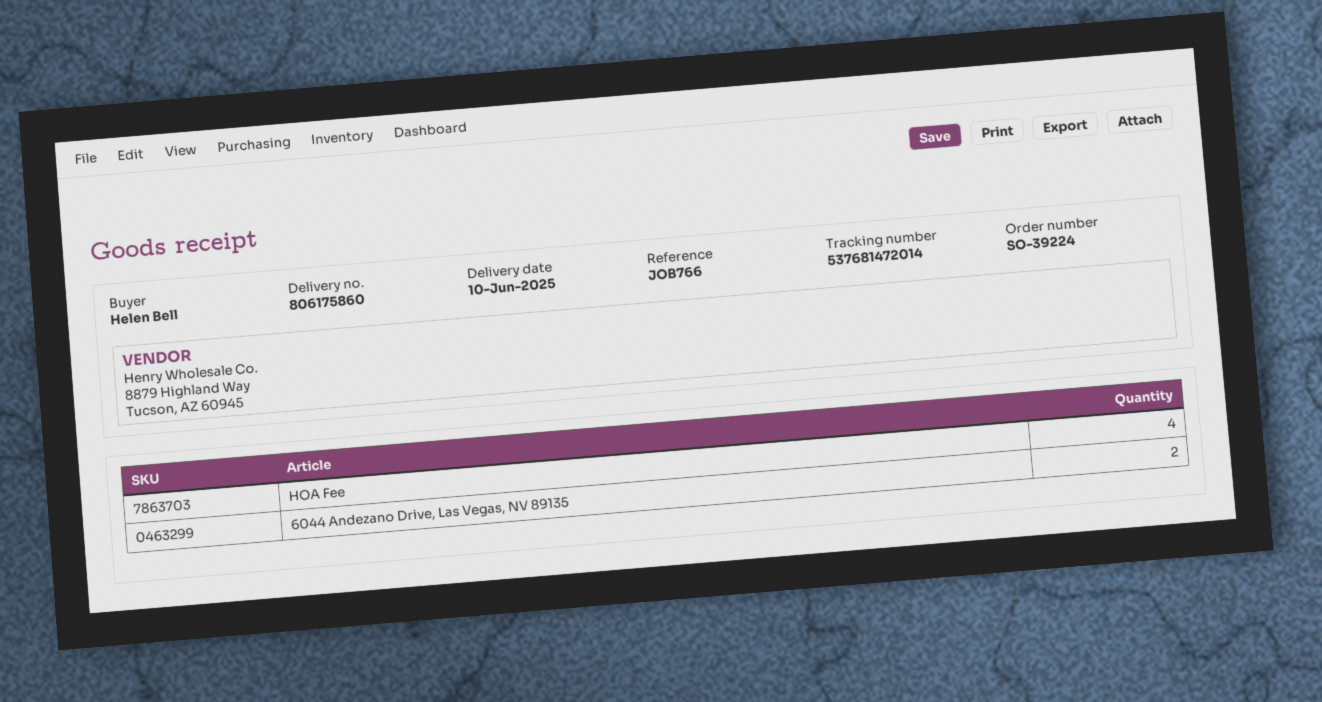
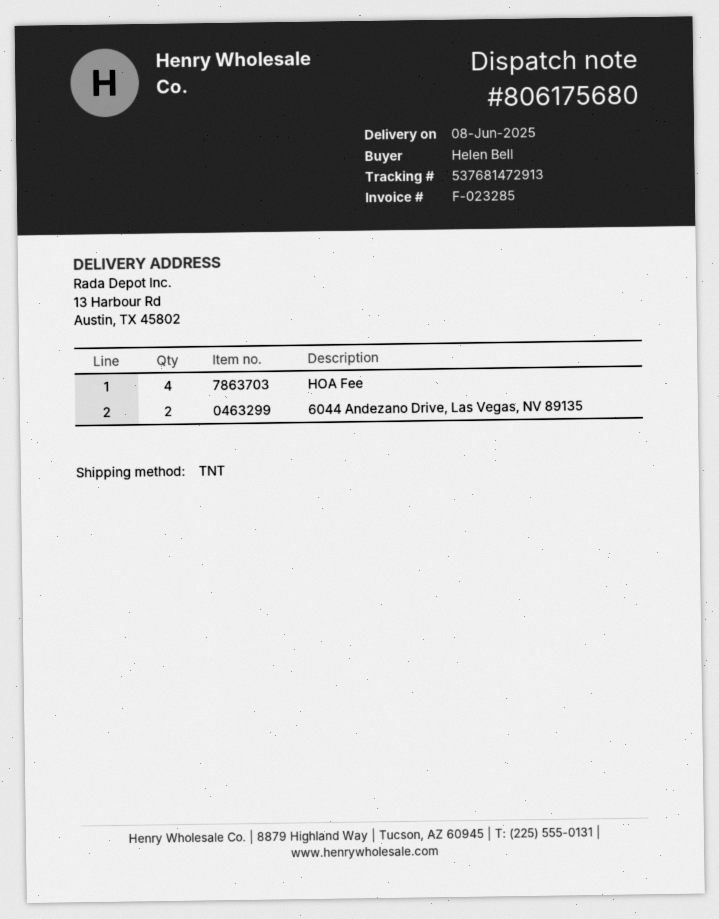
delivery note number: 806175860 -> 806175680
delivery date: 2025-06-10 -> 2025-06-08
tracking number: 537681472014 -> 537681472913

